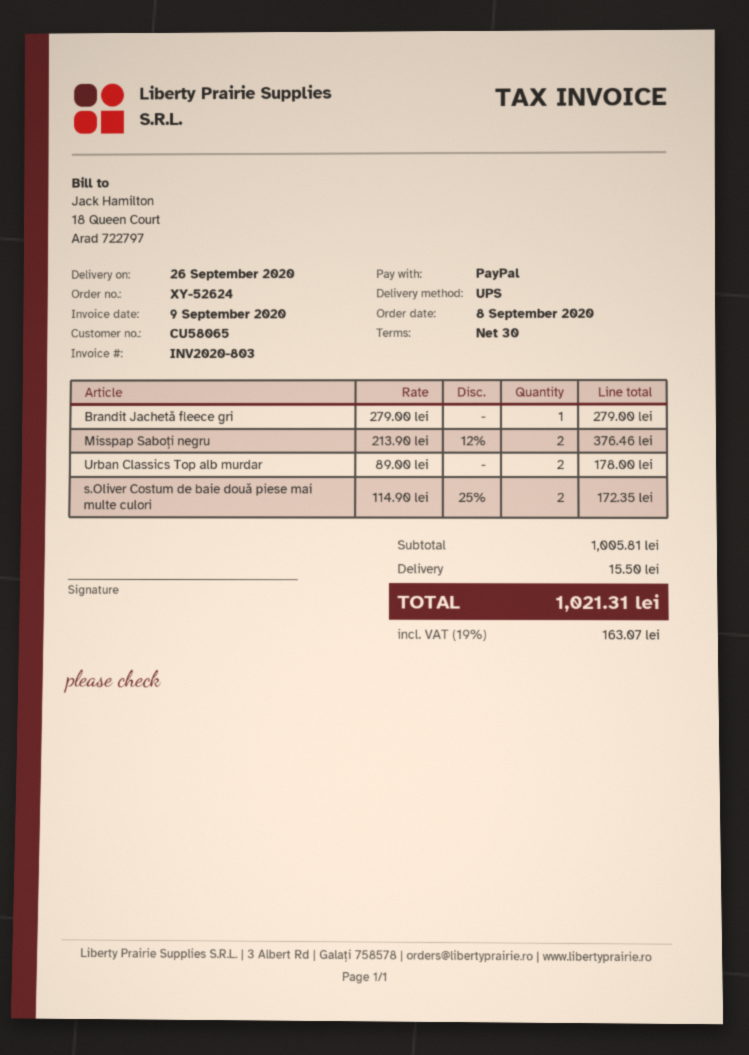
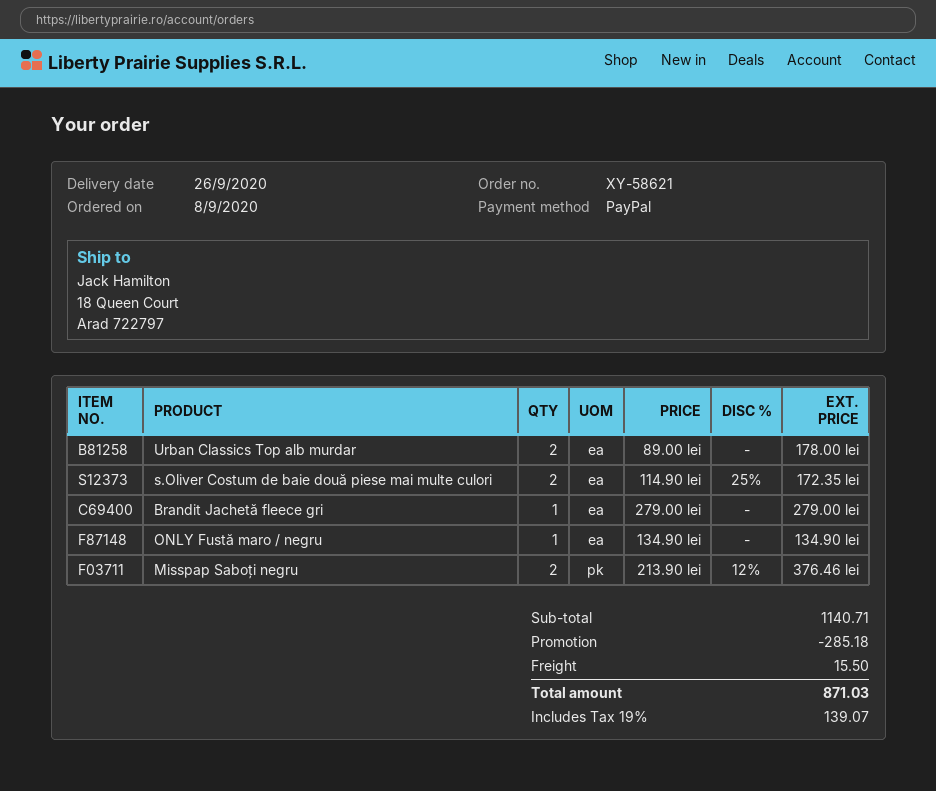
order number: XY-52624 -> XY-58621
ONLY Fustă maro / negru: none -> 1 x 134.90 = 134.90
subtotal: 1005.81 -> 1140.71
discount: none -> 285.18
tax: 19% = 163.07 -> 19% = 139.07
total: 1021.31 -> 871.03

